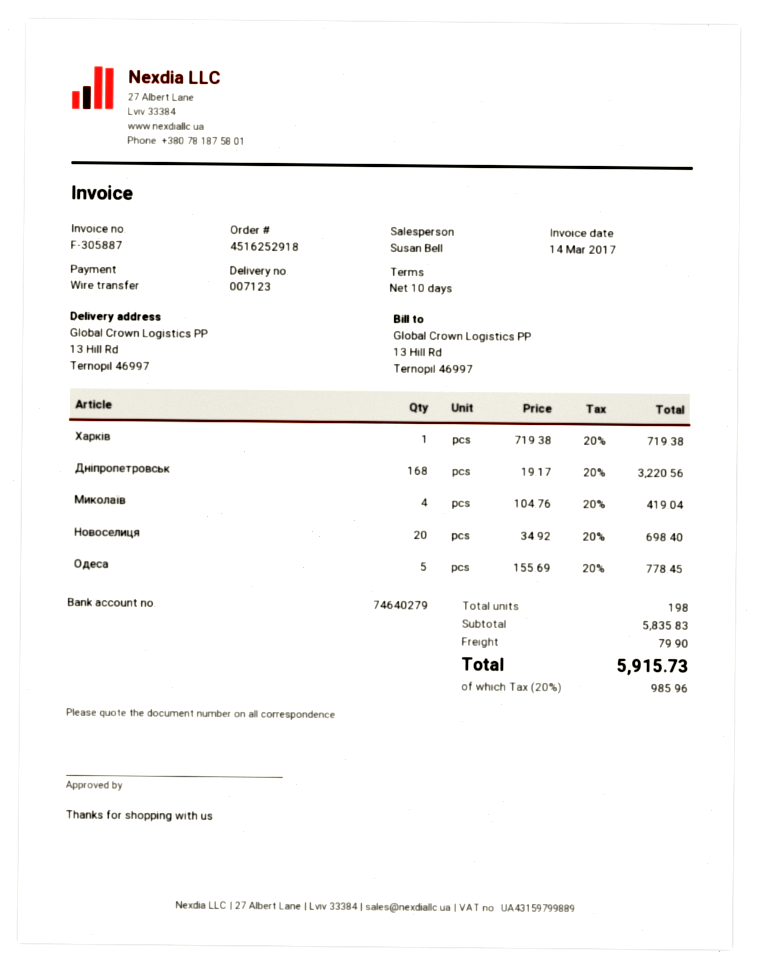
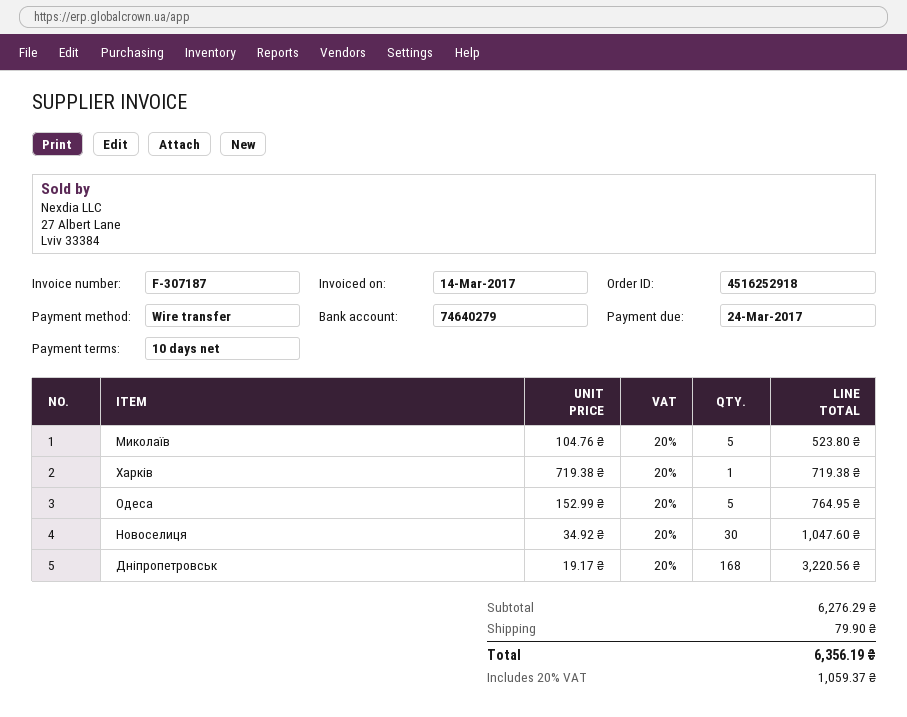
invoice number: F-305887 -> F-307187
Миколаїв: 4 x 104.76 = 419.04 -> 5 x 104.76 = 523.80
Новоселиця: 20 x 34.92 = 698.40 -> 30 x 34.92 = 1047.60
Одеса: 5 x 155.69 = 778.45 -> 5 x 152.99 = 764.95
subtotal: 5835.83 -> 6276.29
tax: 20% = 985.96 -> 20% = 1059.37
total: 5915.73 -> 6356.19

